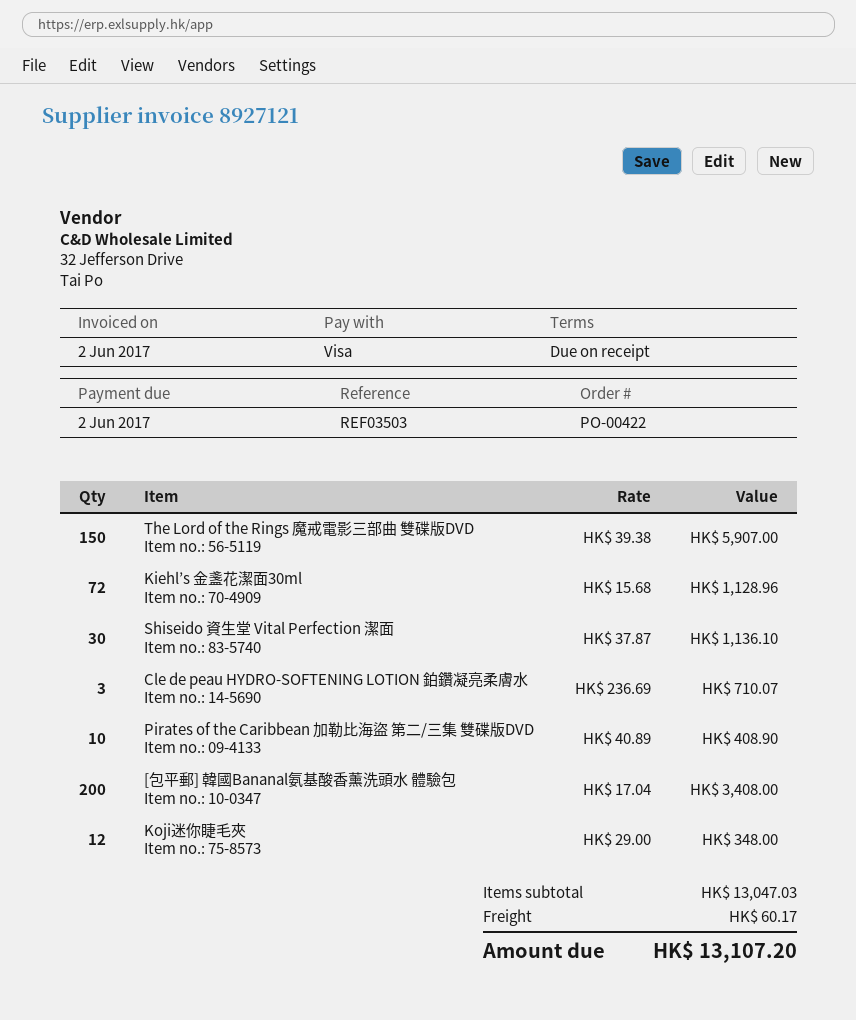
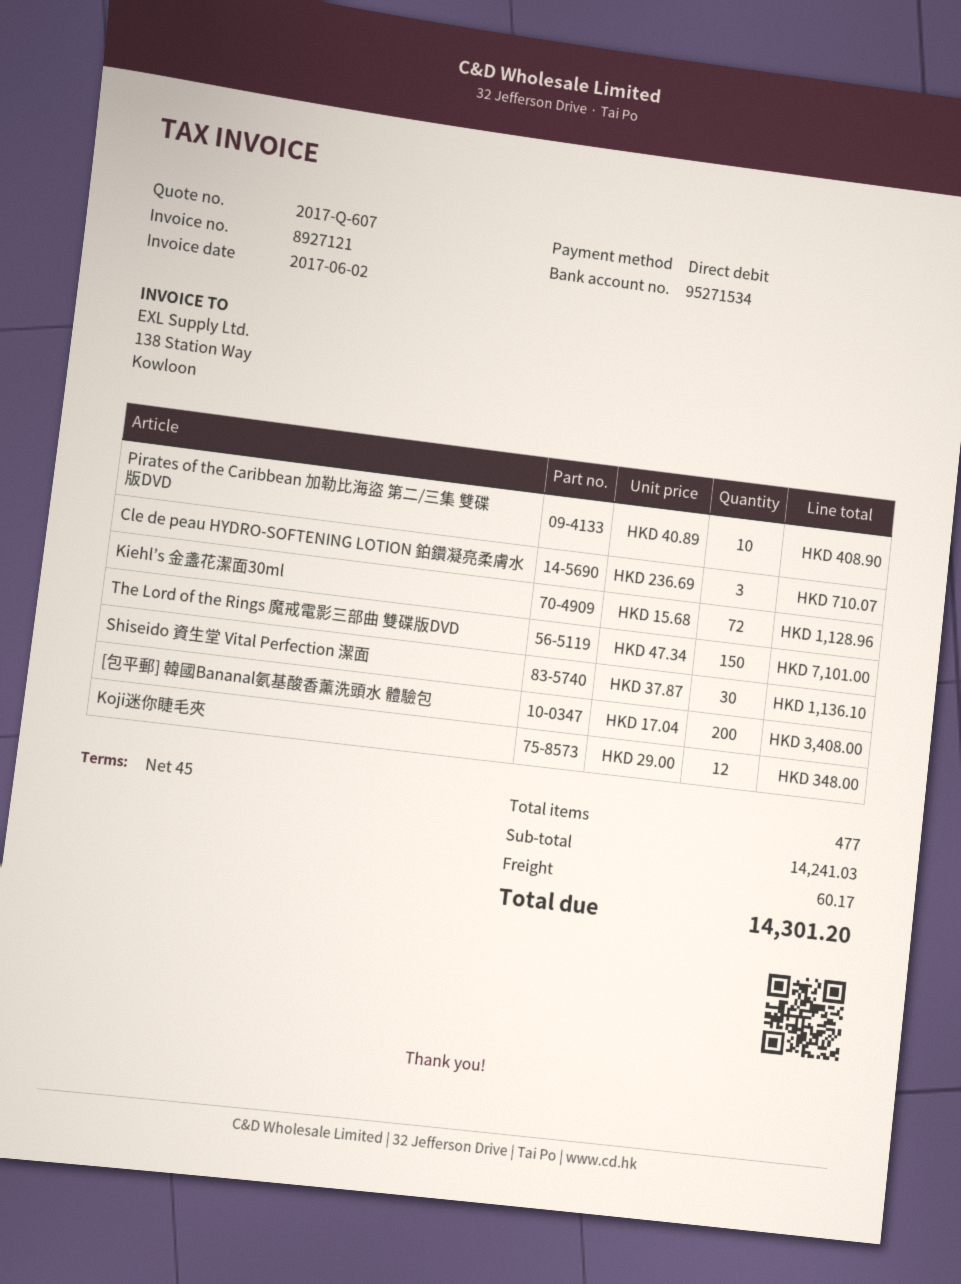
payment terms: on receipt -> 45 days
payment method: Visa -> direct debit
The Lord of the Rings 魔戒電影三部曲 雙碟版DVD: 150 x 39.38 = 5907.00 -> 150 x 47.34 = 7101.00
subtotal: 13047.03 -> 14241.03
total: 13107.20 -> 14301.20

